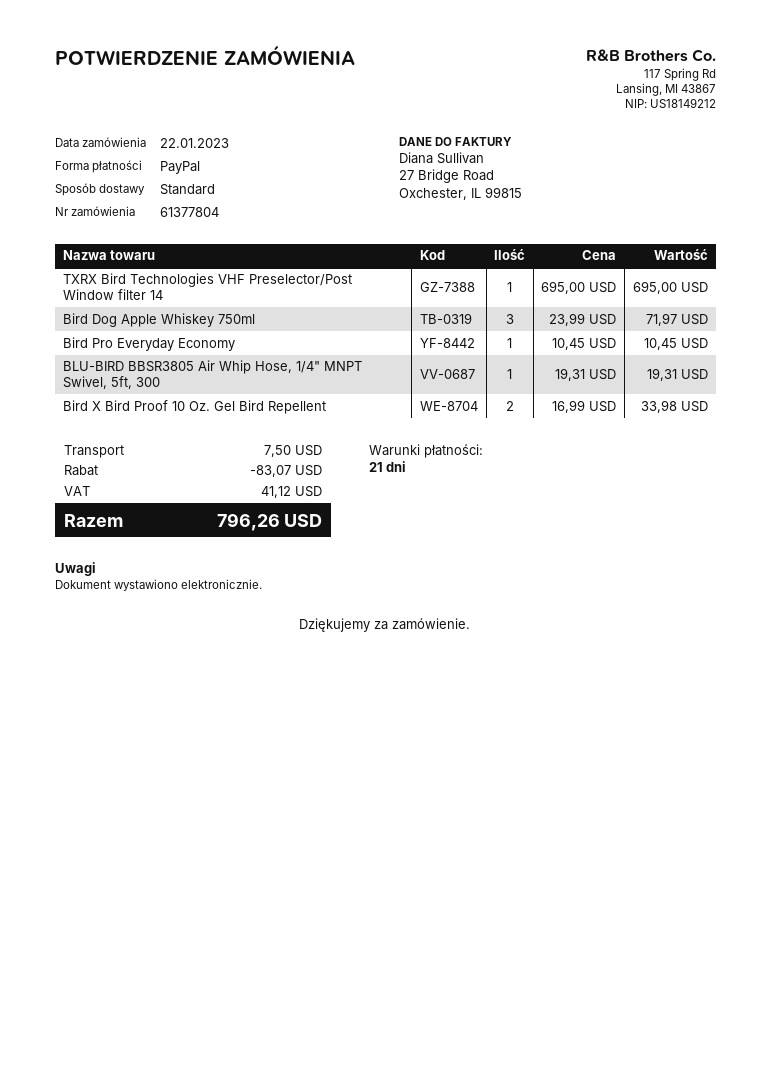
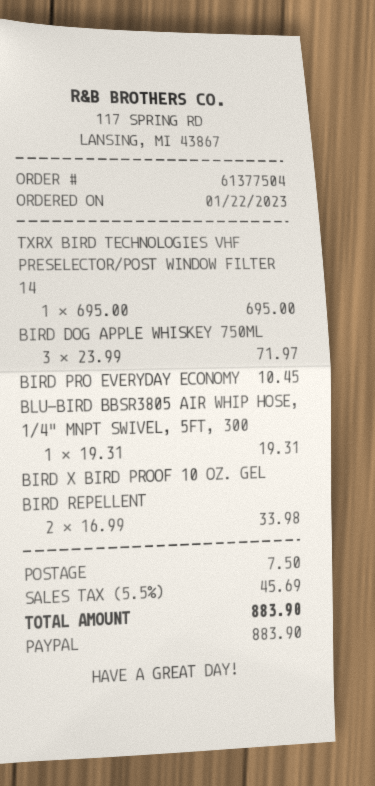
order number: 61377804 -> 61377504
discount: 83.07 -> none
tax: 41.12 -> 45.69
total: 796.26 -> 883.90

